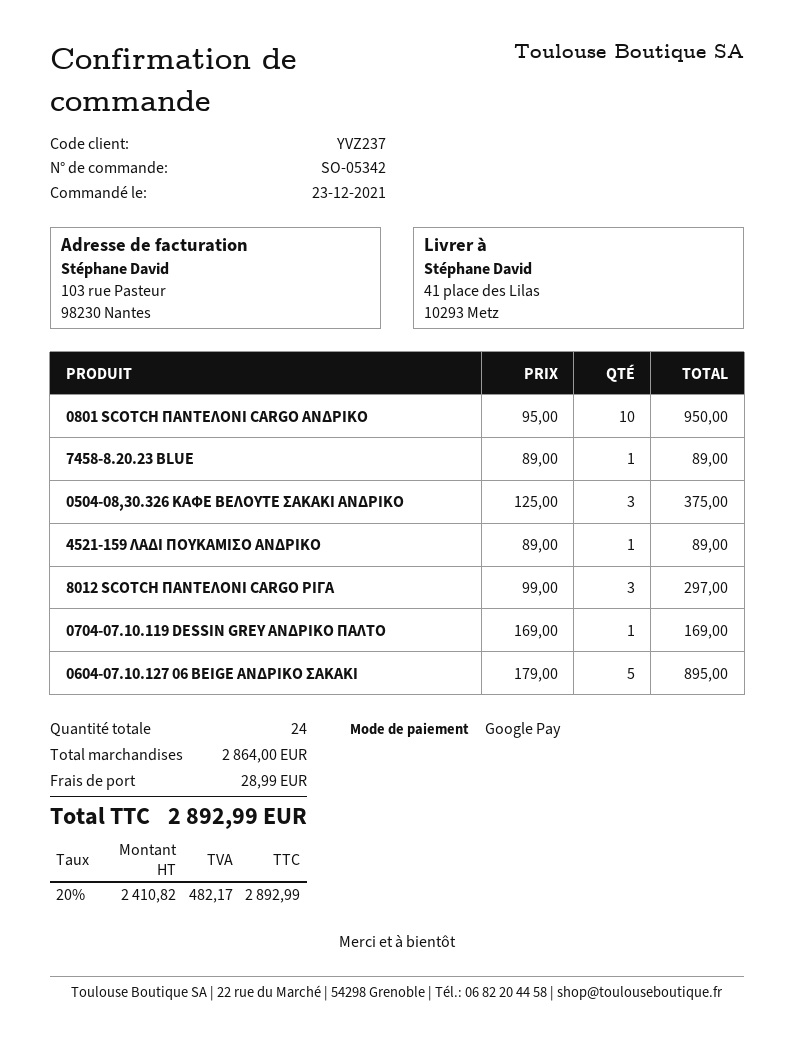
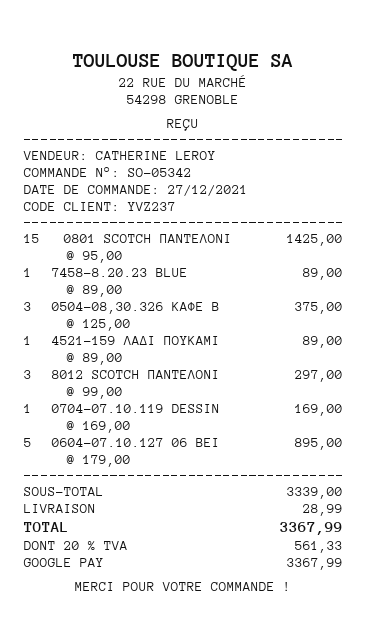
order date: 2021-12-23 -> 2021-12-27
0801 SCOTCH ΠΑΝΤΕΛΟΝΙ CARGO ΑΝΔΡΙΚΟ: 10 x 95.00 = 950.00 -> 15 x 95.00 = 1425.00
subtotal: 2864.00 -> 3339.00
tax: 20% = 482.17 -> 20% = 561.33
total: 2892.99 -> 3367.99

